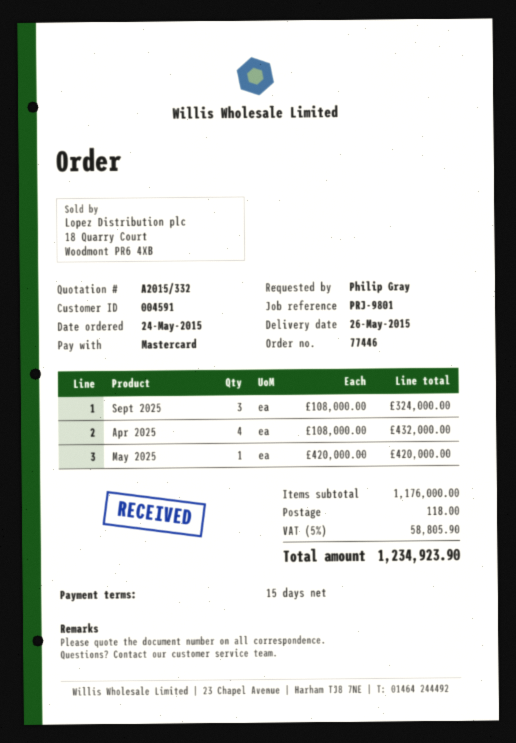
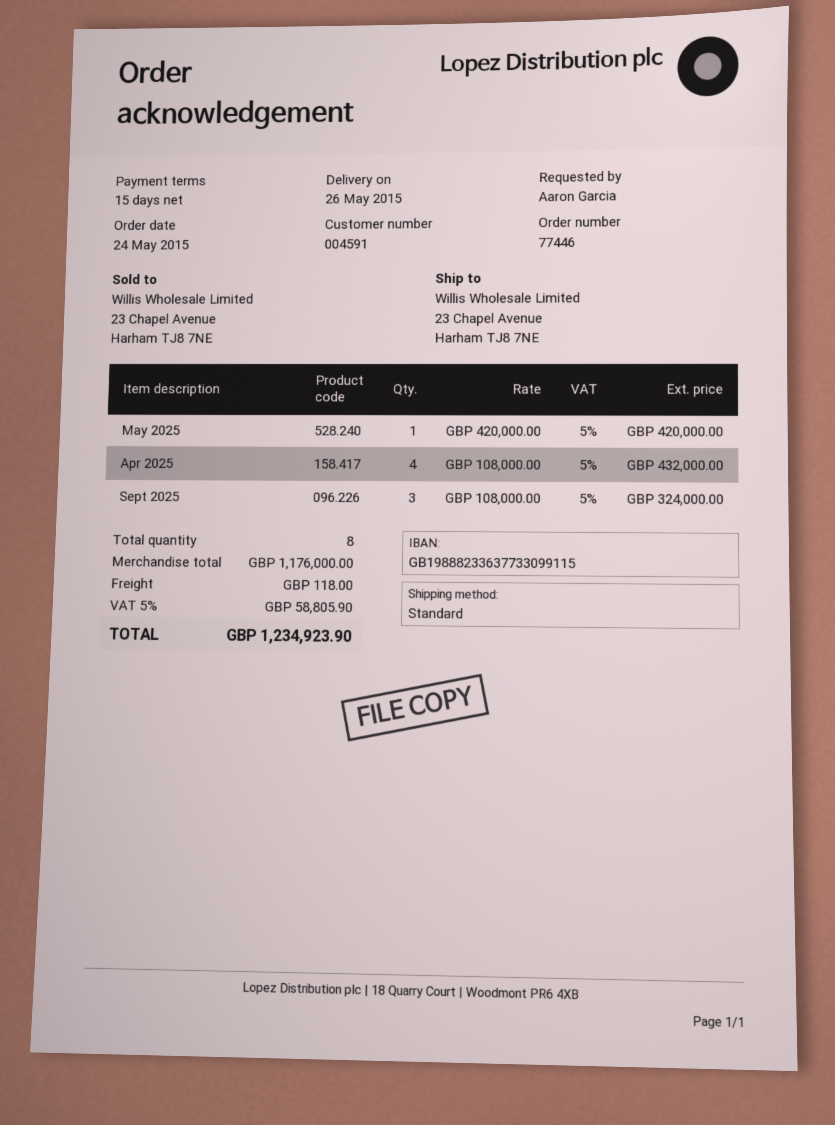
ordered by: Philip Gray -> Aaron Garcia

